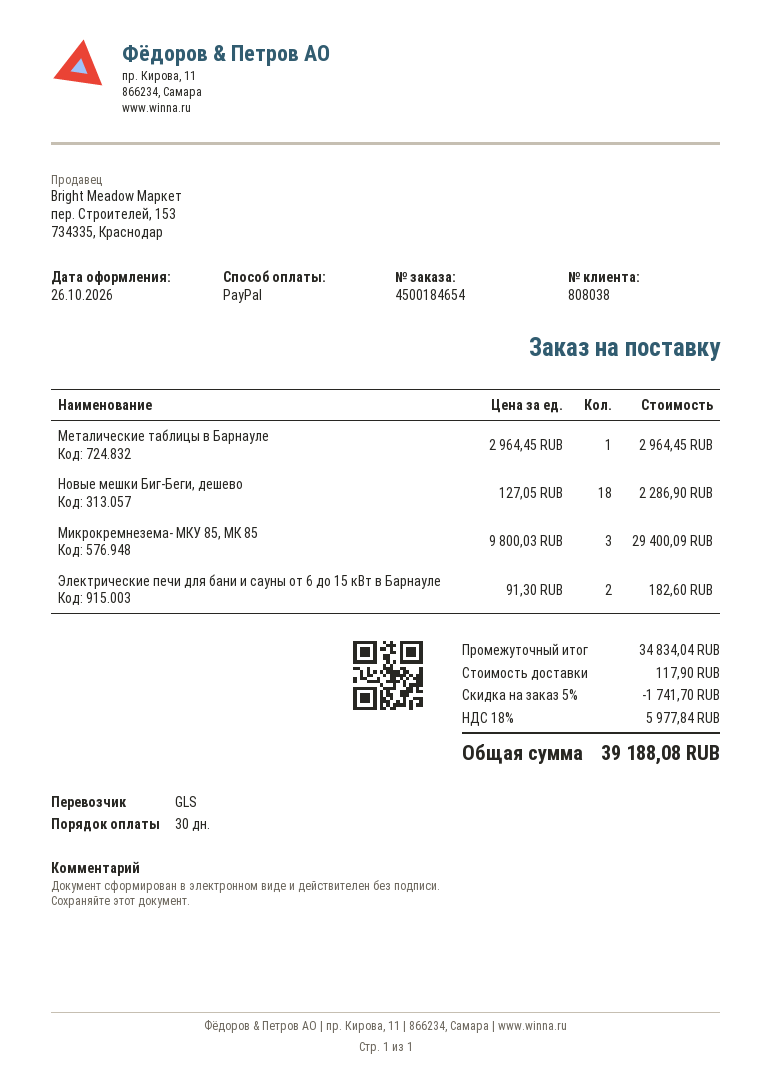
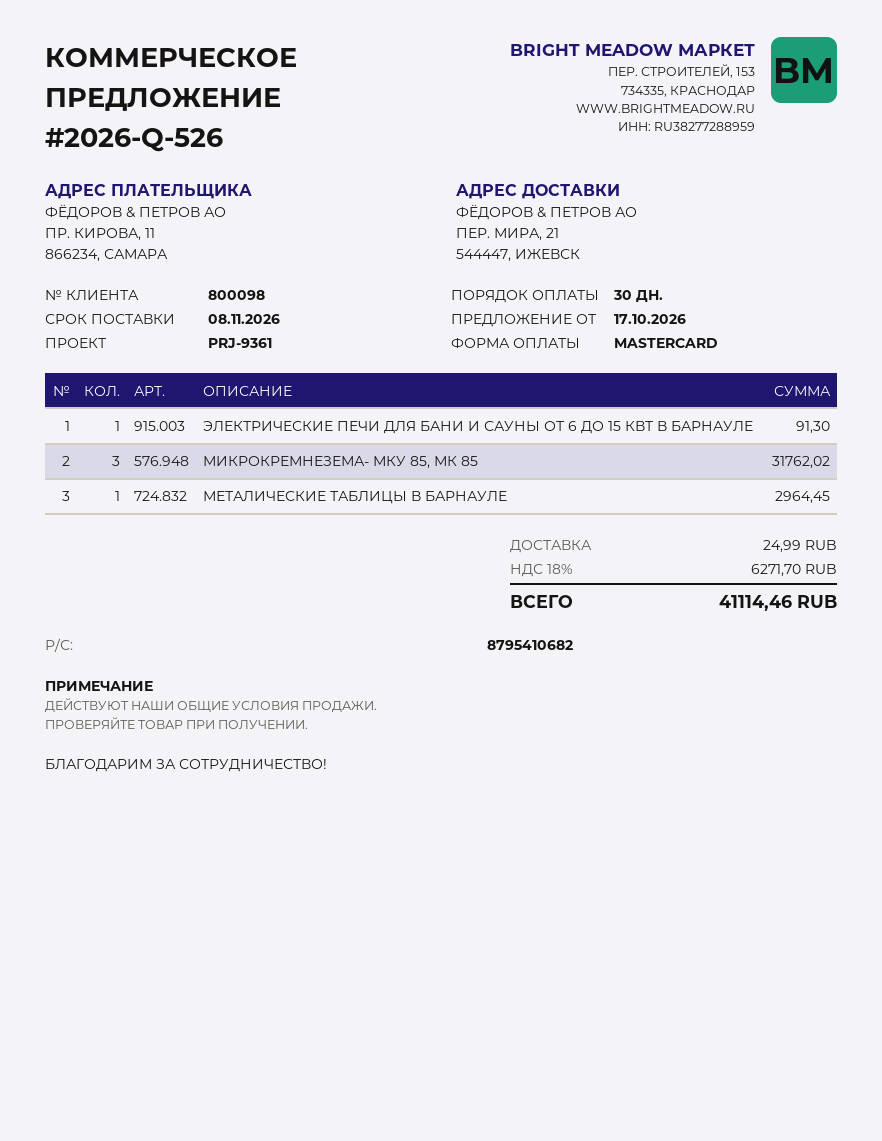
customer number: 808038 -> 800098
payment method: PayPal -> Mastercard
Новые мешки Биг-Беги, дешево: 18 for 2286.90 -> none
Микрокремнезема- МКУ 85, МК 85: 3 for 29400.09 -> 3 for 31762.02
Электрические печи для бани и сауны от 6 до 15 кВт в Барнауле: 2 for 182.60 -> 1 for 91.30
discount: 5% = 1741.70 -> none
shipping: 117.90 -> 24.99
tax: 18% = 5977.84 -> 18% = 6271.70
total: 39188.08 -> 41114.46

